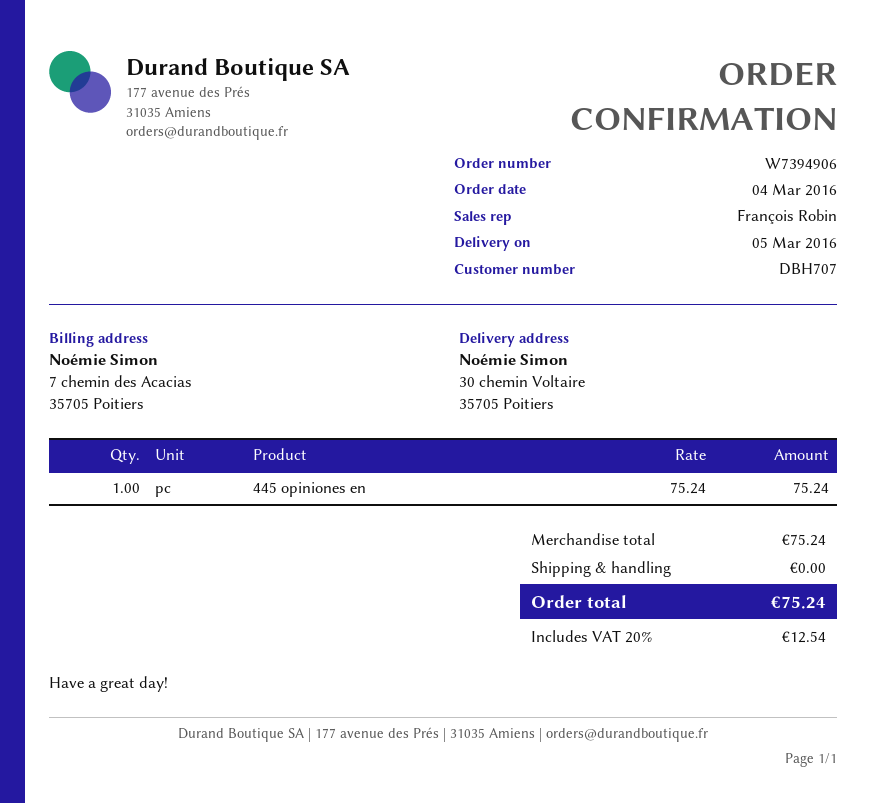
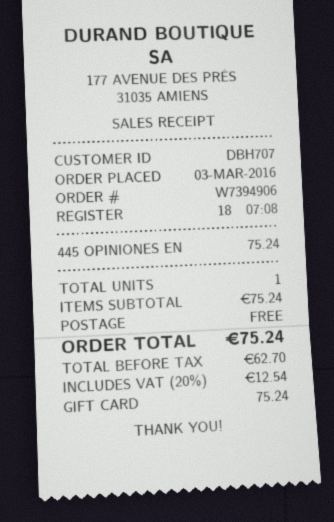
order date: 2016-03-04 -> 2016-03-03

